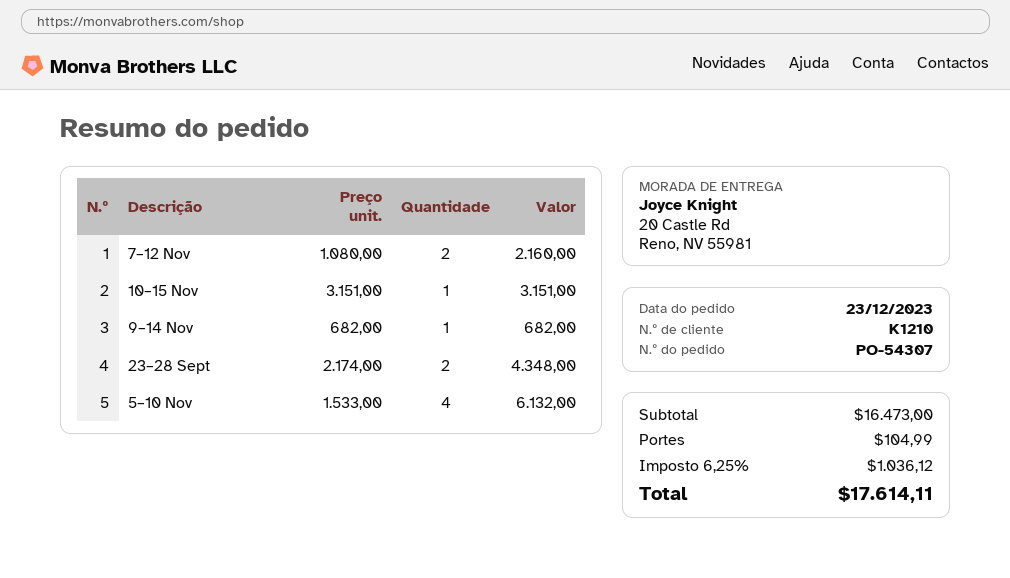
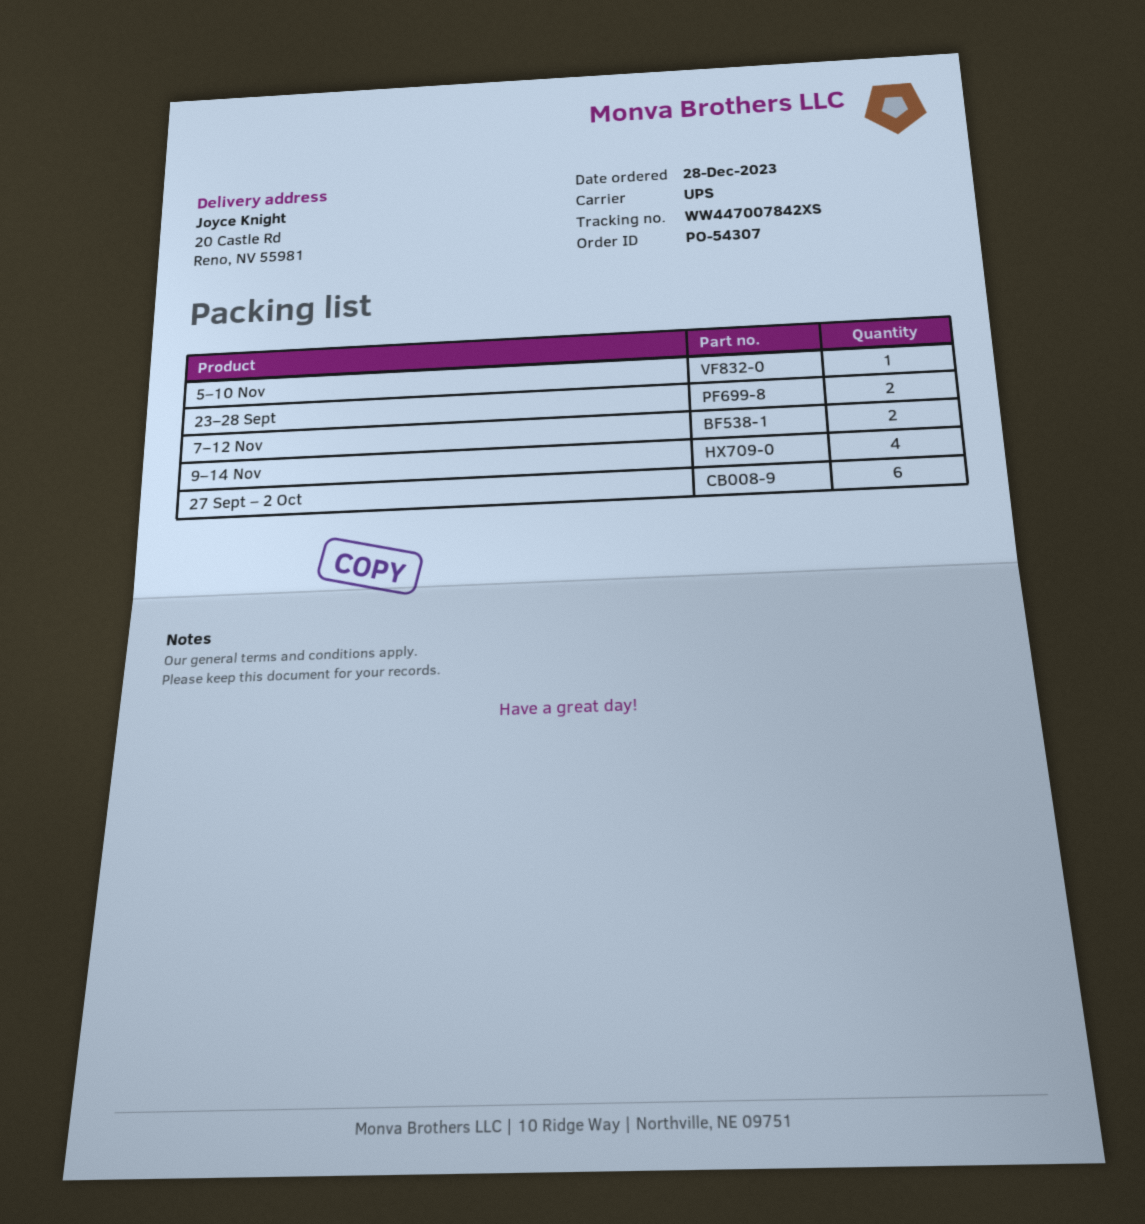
order date: 2023-12-23 -> 2023-12-28
10–15 Nov: 1 -> none
9–14 Nov: 1 -> 4
5–10 Nov: 4 -> 1
27 Sept – 2 Oct: none -> 6

